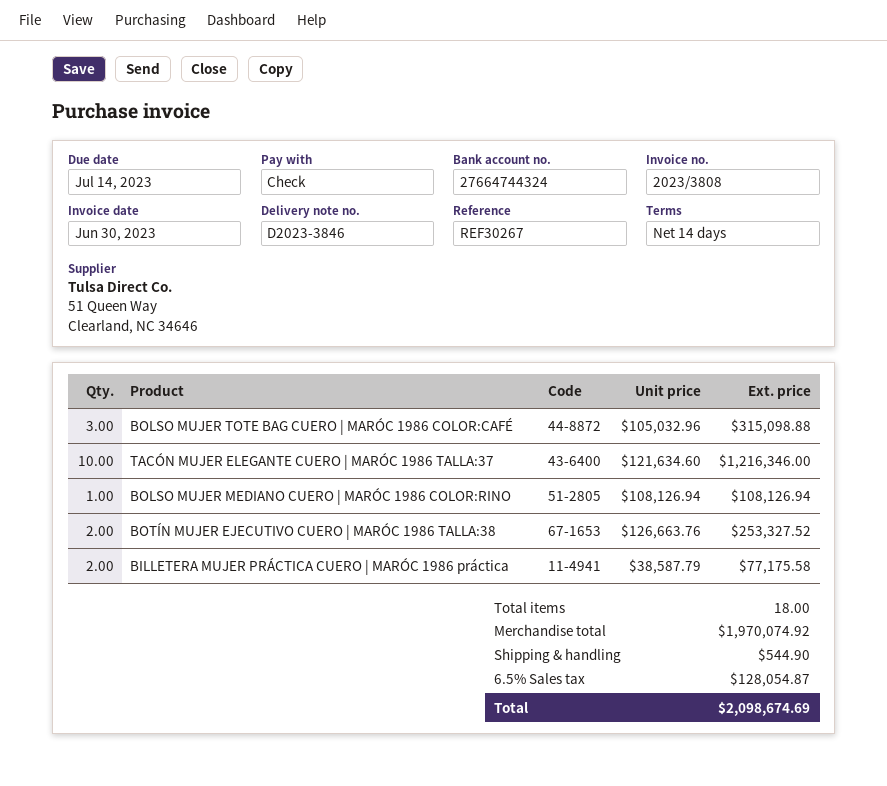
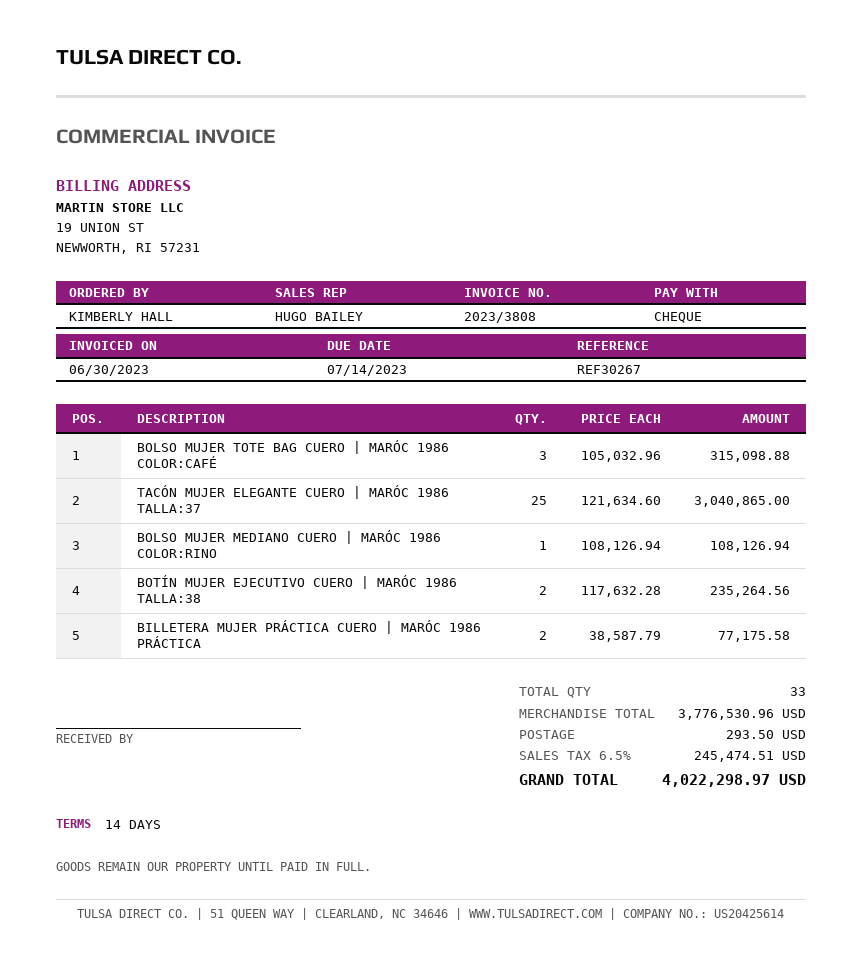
TACÓN MUJER ELEGANTE CUERO | MARÓC 1986 TALLA:37: 10 x 121634.60 = 1216346.00 -> 25 x 121634.60 = 3040865.00
BOTÍN MUJER EJECUTIVO CUERO | MARÓC 1986 TALLA:38: 2 x 126663.76 = 253327.52 -> 2 x 117632.28 = 235264.56
total quantity: 18 -> 33
subtotal: 1970074.92 -> 3776530.96
shipping: 544.90 -> 293.50
tax: 6.5% = 128054.87 -> 6.5% = 245474.51
total: 2098674.69 -> 4022298.97

